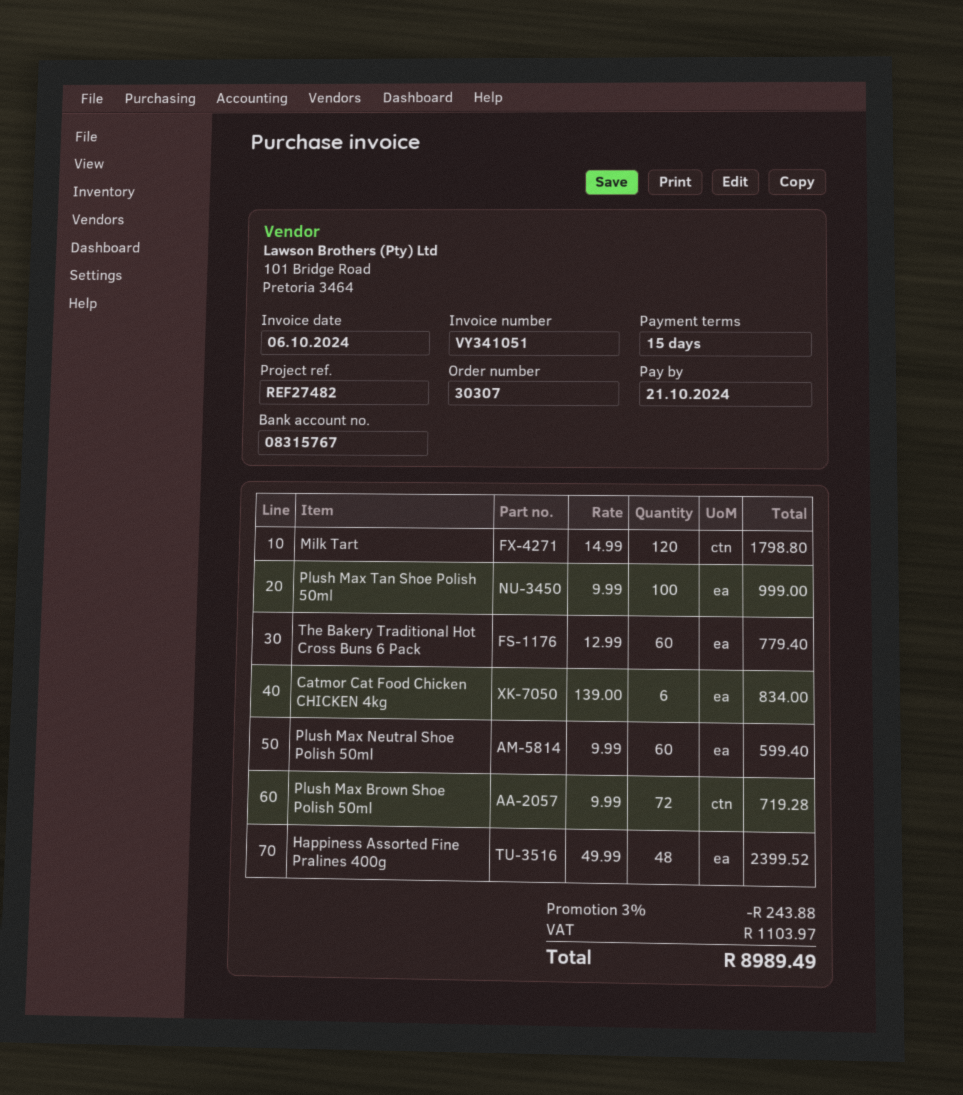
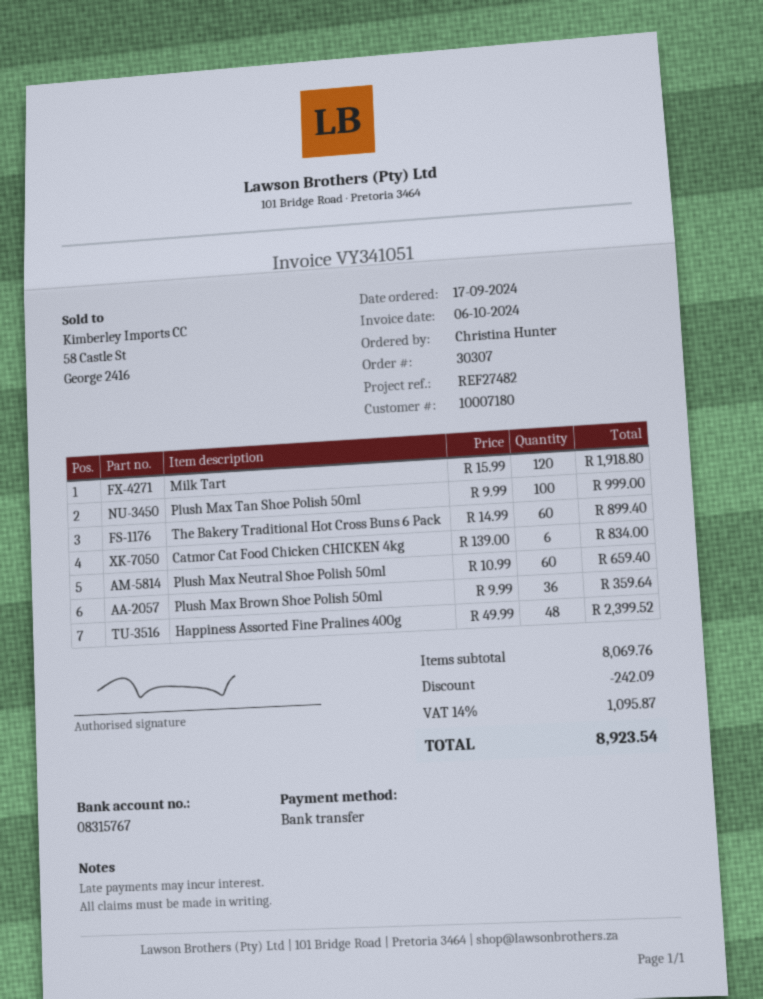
Milk Tart: 120 x 14.99 = 1798.80 -> 120 x 15.99 = 1918.80
The Bakery Traditional Hot Cross Buns 6 Pack: 60 x 12.99 = 779.40 -> 60 x 14.99 = 899.40
Plush Max Neutral Shoe Polish 50ml: 60 x 9.99 = 599.40 -> 60 x 10.99 = 659.40
Plush Max Brown Shoe Polish 50ml: 72 x 9.99 = 719.28 -> 36 x 9.99 = 359.64
discount: 243.88 -> 242.09
tax: 1103.97 -> 1095.87
total: 8989.49 -> 8923.54

